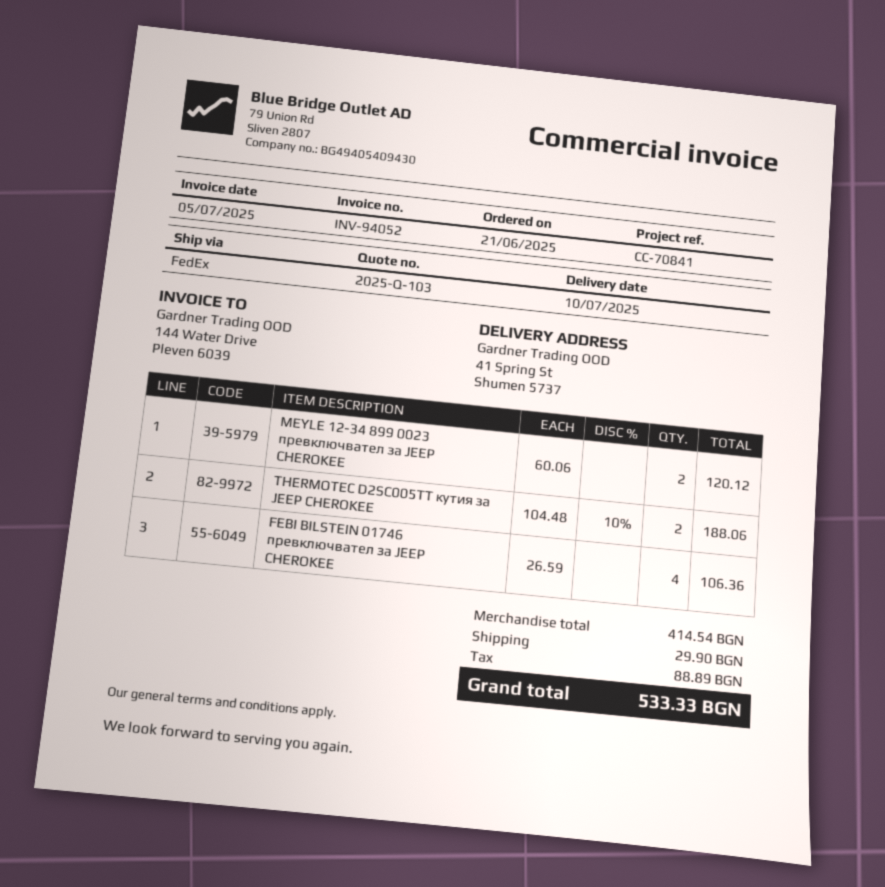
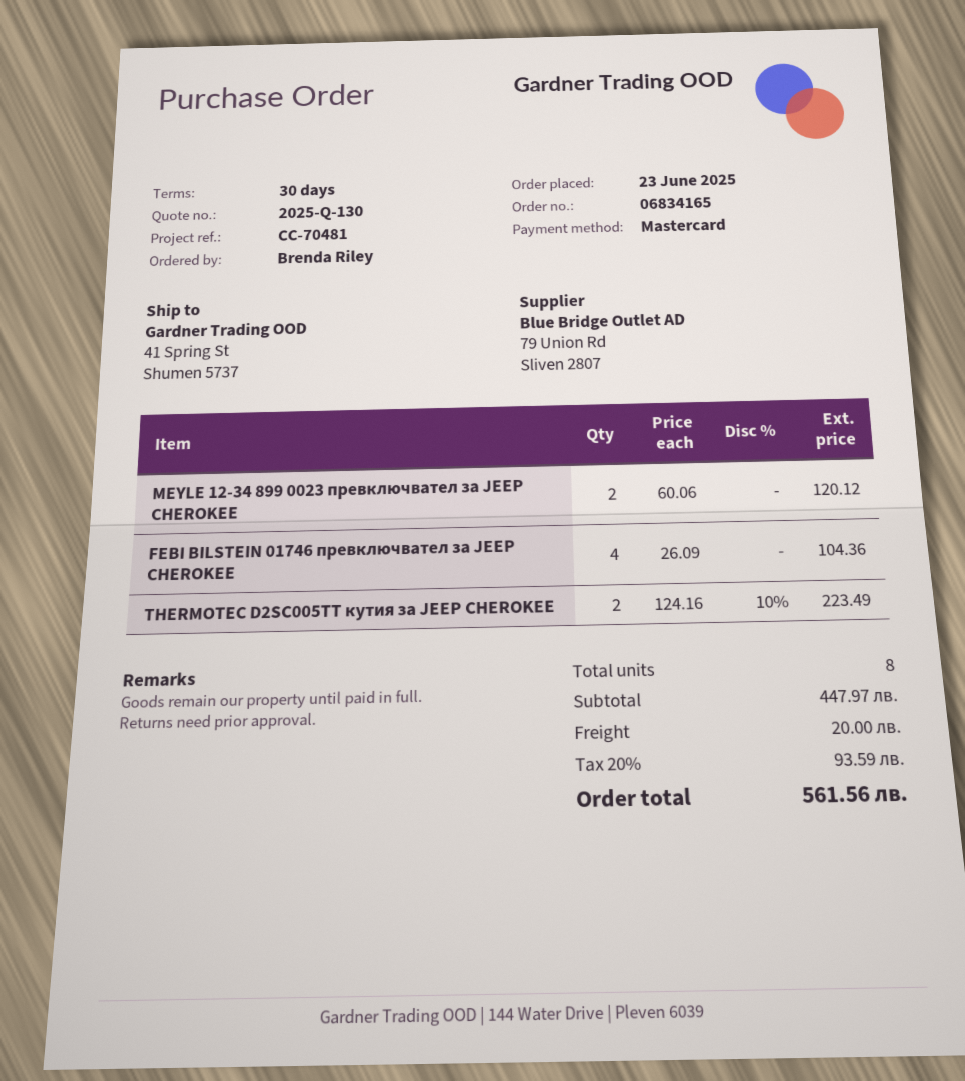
quote number: 2025-Q-103 -> 2025-Q-130
order date: 2025-06-21 -> 2025-06-23
reference: CC-70841 -> CC-70481
THERMOTEC D2SC005TT кутия за JEEP CHEROKEE: 2 x 104.48 - 10% = 188.06 -> 2 x 124.16 - 10% = 223.49
FEBI BILSTEIN 01746 превключвател за JEEP CHEROKEE: 4 x 26.59 = 106.36 -> 4 x 26.09 = 104.36
subtotal: 414.54 -> 447.97
shipping: 29.90 -> 20.00
tax: 88.89 -> 93.59
total: 533.33 -> 561.56

